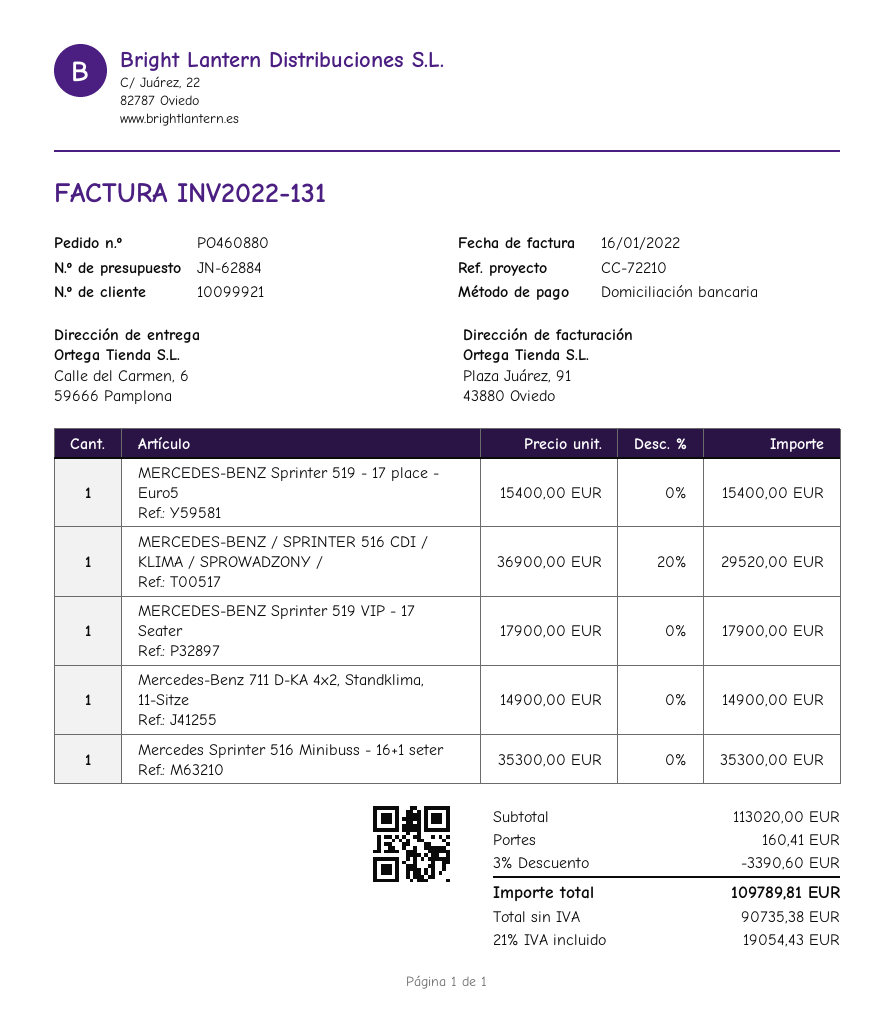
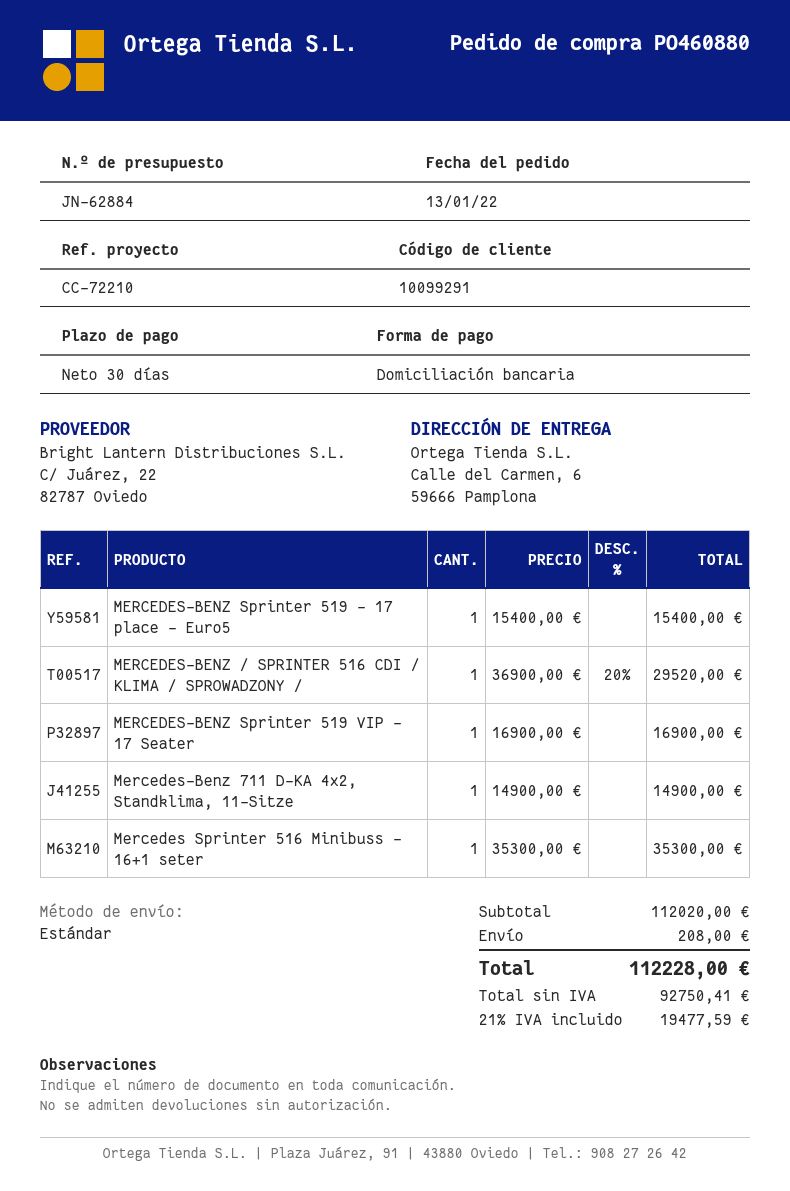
customer number: 10099921 -> 10099291
MERCEDES-BENZ Sprinter 519 VIP - 17 Seater: 1 x 17900.00 = 17900.00 -> 1 x 16900.00 = 16900.00
subtotal: 113020.00 -> 112020.00
discount: 3% = 3390.60 -> none
shipping: 160.41 -> 208.00
net: 90735.38 -> 92750.41
tax: 21% = 19054.43 -> 21% = 19477.59
total: 109789.81 -> 112228.00

